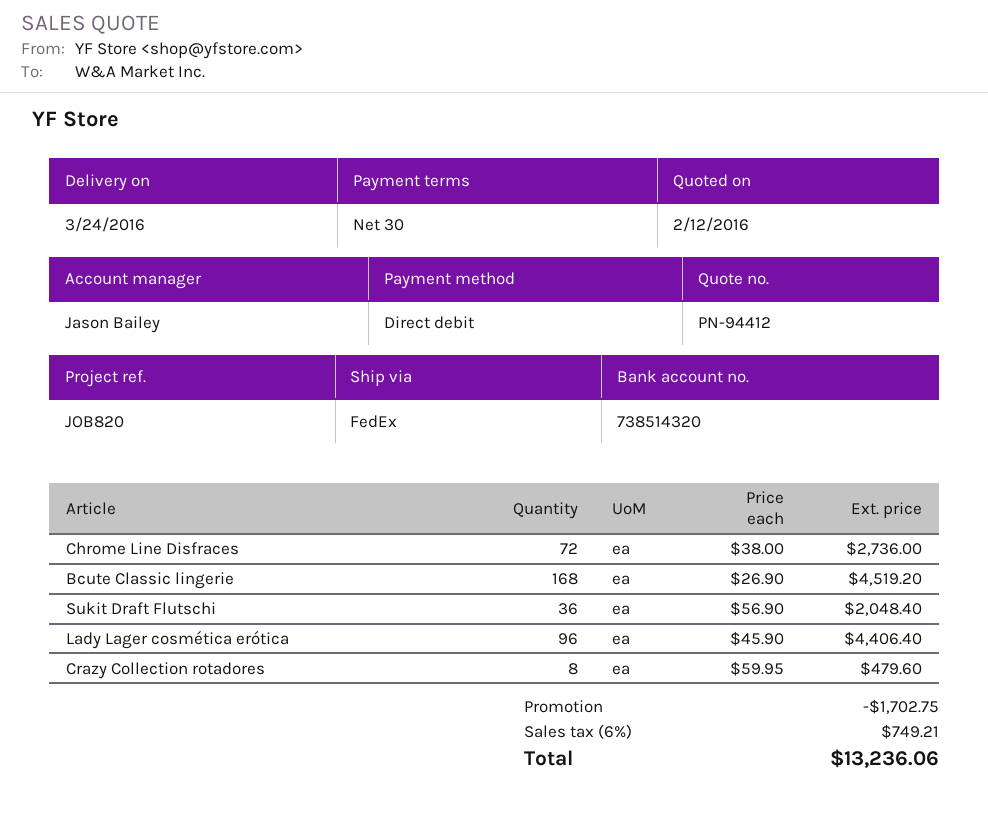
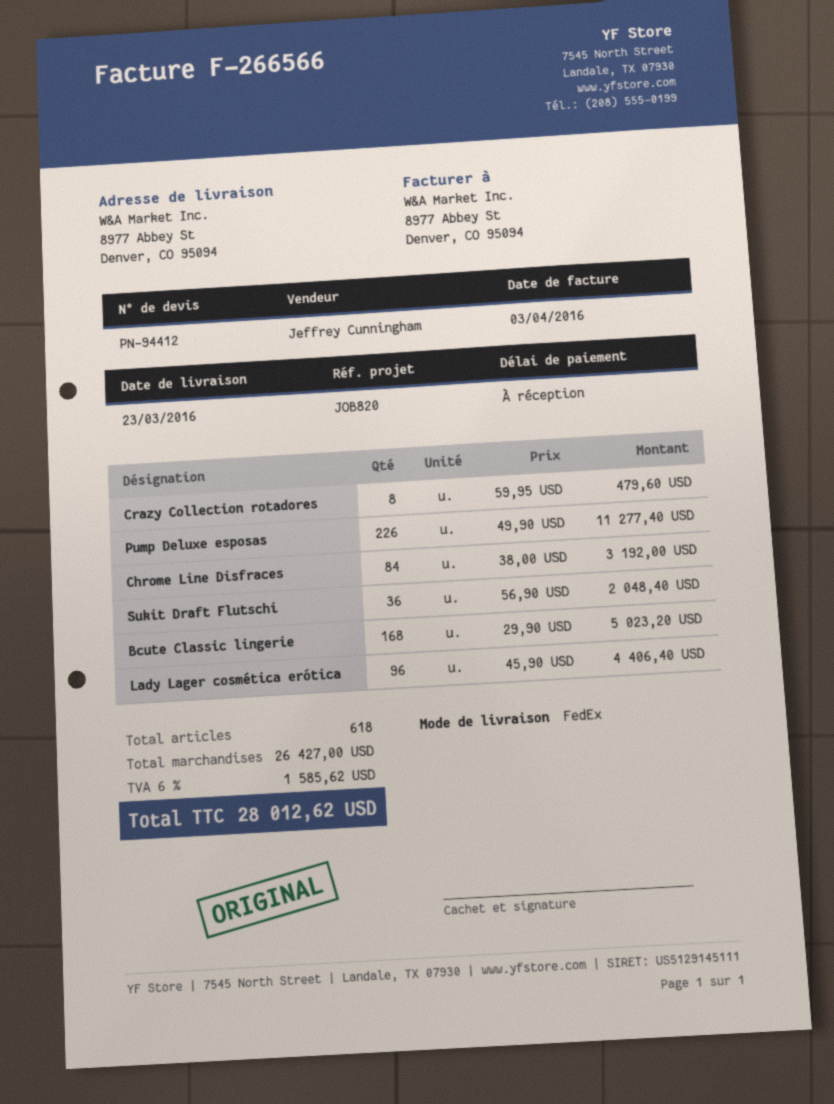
delivery date: 2016-03-24 -> 2016-03-23
payment terms: 30 days -> on receipt
sales rep: Jason Bailey -> Jeffrey Cunningham
Chrome Line Disfraces: 72 x 38.00 = 2736.00 -> 84 x 38.00 = 3192.00
Bcute Classic lingerie: 168 x 26.90 = 4519.20 -> 168 x 29.90 = 5023.20
Pump Deluxe esposas: none -> 226 x 49.90 = 11277.40
discount: 1702.75 -> none
tax: 6% = 749.21 -> 6% = 1585.62
total: 13236.06 -> 28012.62

